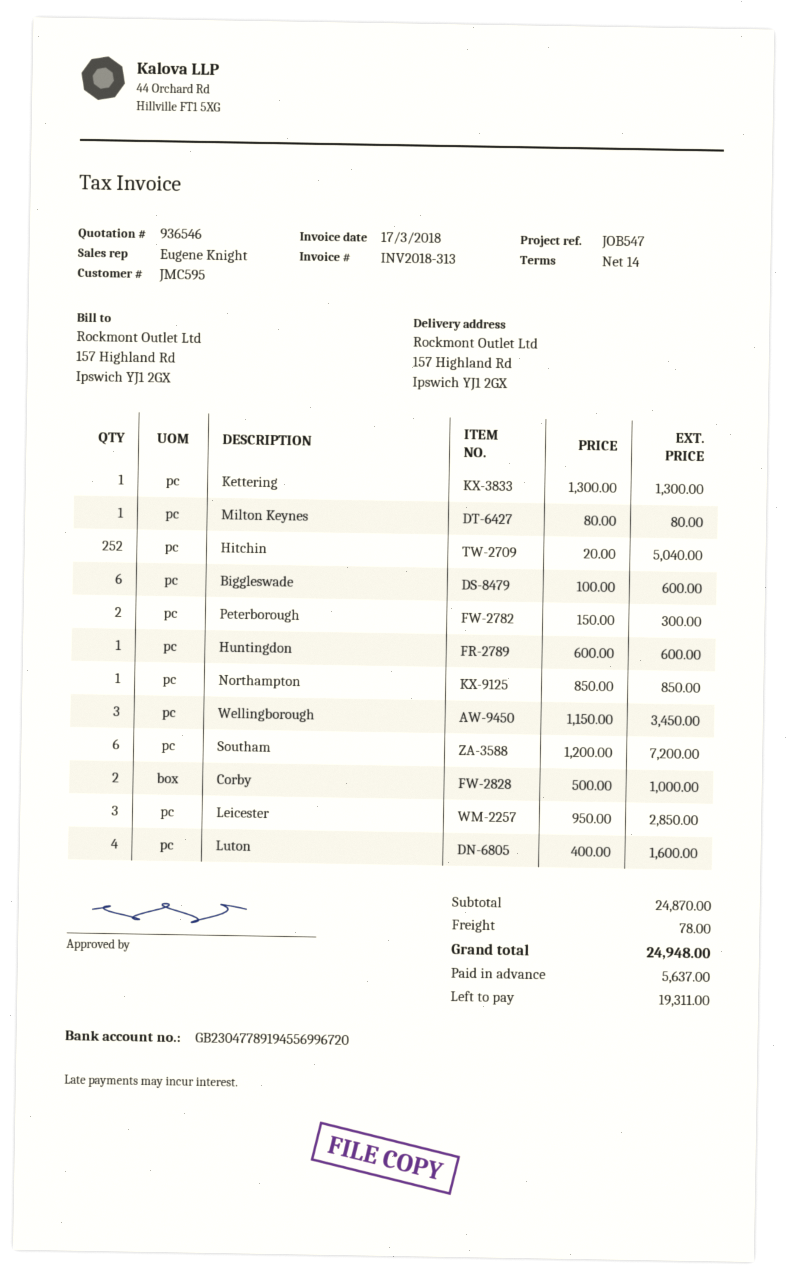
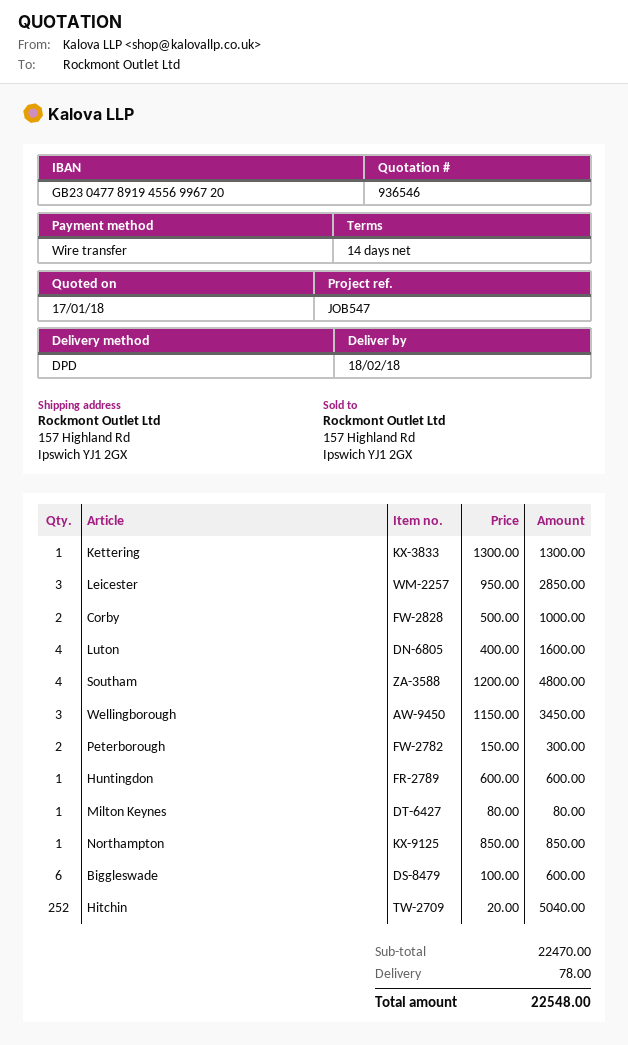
Southam: 6 x 1200.00 = 7200.00 -> 4 x 1200.00 = 4800.00
subtotal: 24870.00 -> 22470.00
total: 24948.00 -> 22548.00

